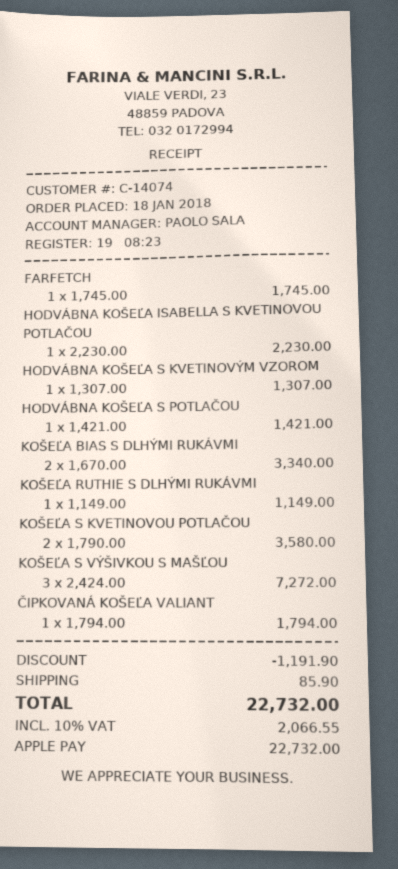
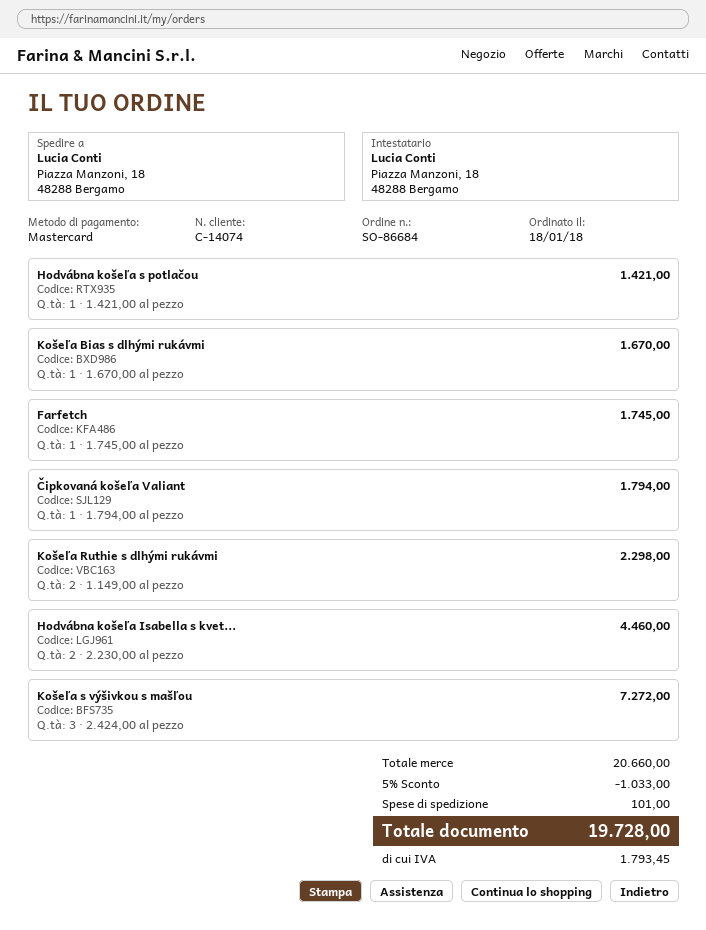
payment method: Apple Pay -> Mastercard
HODVÁBNA KOŠEĽA ISABELLA S KVETINOVOU POTLAČOU: 1 x 2230.00 = 2230.00 -> 2 x 2230.00 = 4460.00
HODVÁBNA KOŠEĽA S KVETINOVÝM VZOROM: 1 x 1307.00 = 1307.00 -> none
KOŠEĽA BIAS S DLHÝMI RUKÁVMI: 2 x 1670.00 = 3340.00 -> 1 x 1670.00 = 1670.00
KOŠEĽA RUTHIE S DLHÝMI RUKÁVMI: 1 x 1149.00 = 1149.00 -> 2 x 1149.00 = 2298.00
KOŠEĽA S KVETINOVOU POTLAČOU: 2 x 1790.00 = 3580.00 -> none
discount: 1191.90 -> 1033.00
shipping: 85.90 -> 101.00
tax: 2066.55 -> 1793.45
total: 22732.00 -> 19728.00

